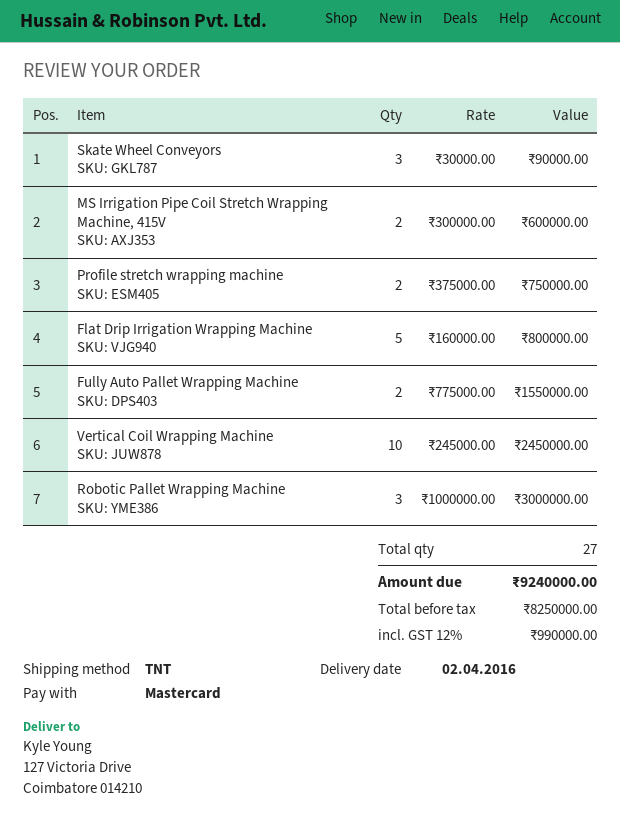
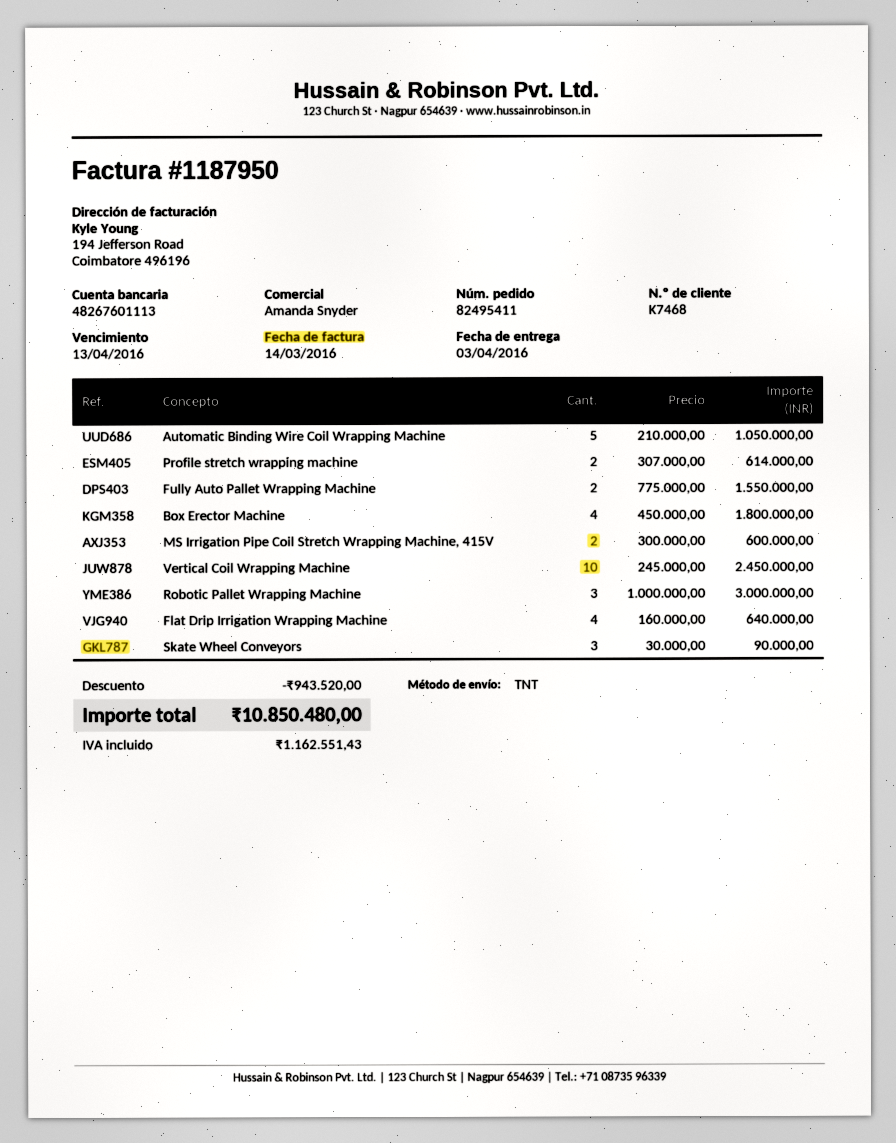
delivery date: 2016-04-02 -> 2016-04-03
Profile stretch wrapping machine: 2 x 375000.00 = 750000.00 -> 2 x 307000.00 = 614000.00
Flat Drip Irrigation Wrapping Machine: 5 x 160000.00 = 800000.00 -> 4 x 160000.00 = 640000.00
Automatic Binding Wire Coil Wrapping Machine: none -> 5 x 210000.00 = 1050000.00
Box Erector Machine: none -> 4 x 450000.00 = 1800000.00
discount: none -> 943520.00
tax: 990000.00 -> 1162551.43
total: 9240000.00 -> 10850480.00

